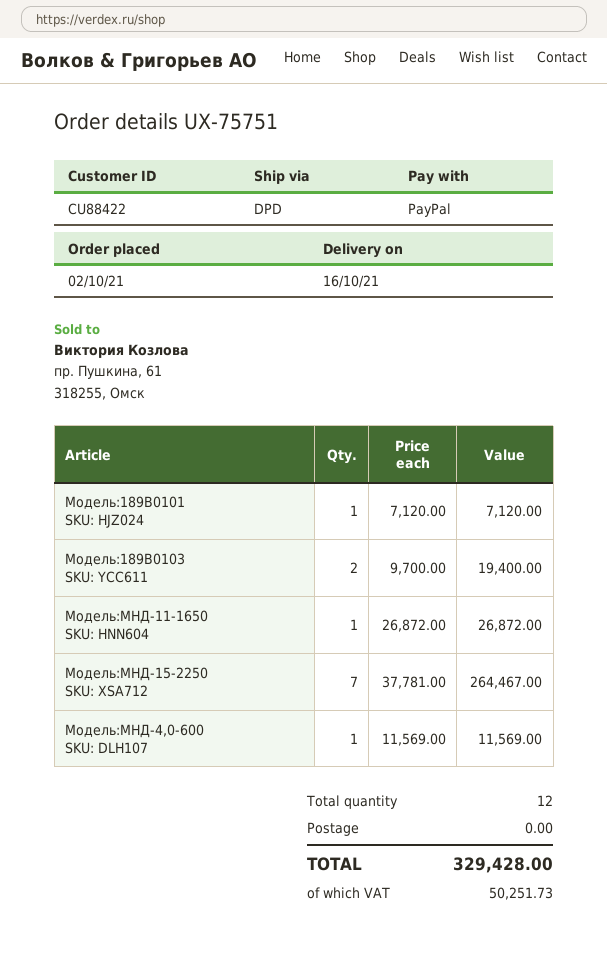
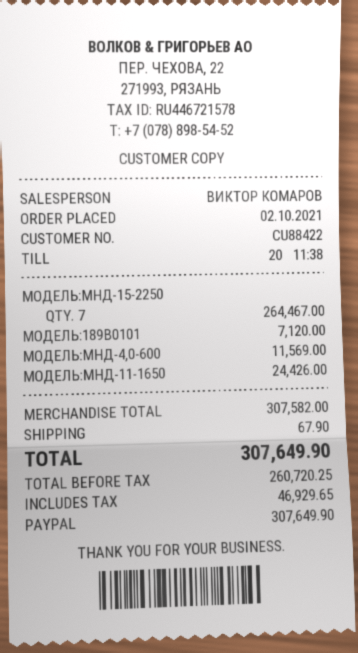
Модель:189B0103: 2 for 19400.00 -> none
Модель:МНД-11-1650: 1 for 26872.00 -> 1 for 24426.00
shipping: 0.00 -> 67.90
tax: 50251.73 -> 46929.65
total: 329428.00 -> 307649.90

